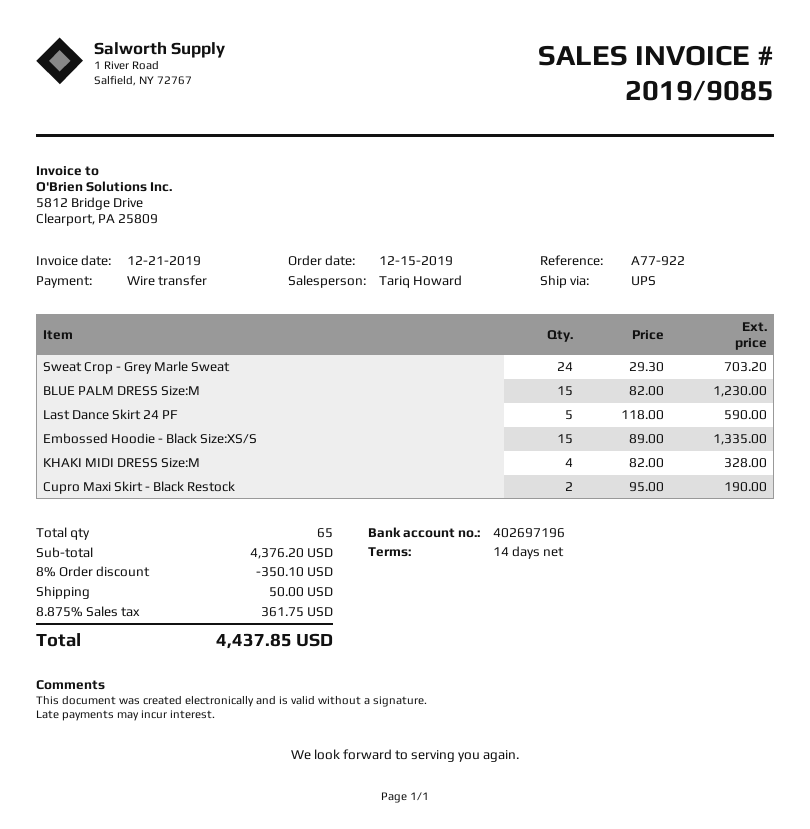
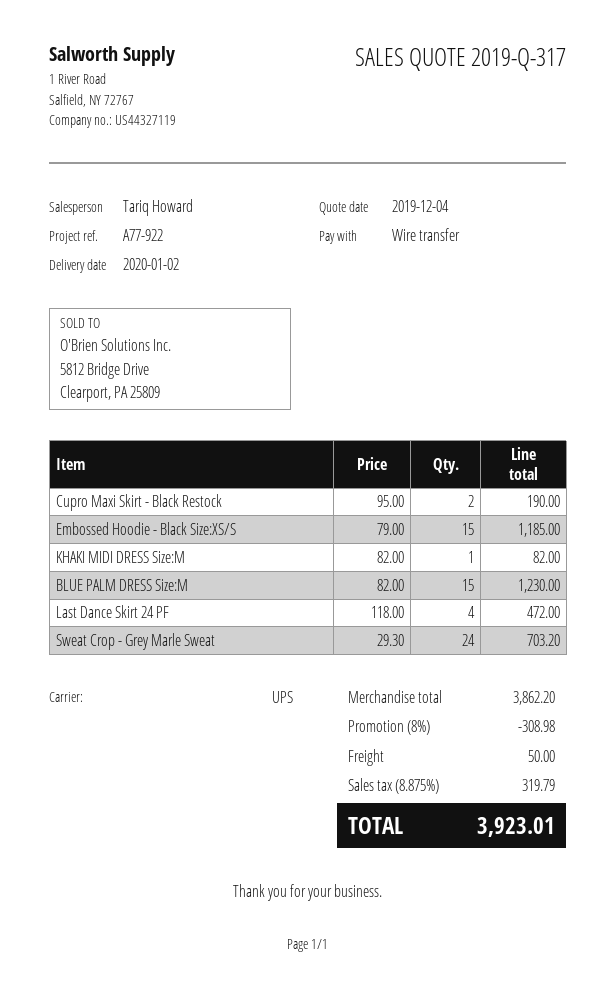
Last Dance Skirt 24 PF: 5 x 118.00 = 590.00 -> 4 x 118.00 = 472.00
Embossed Hoodie - Black Size:XS/S: 15 x 89.00 = 1335.00 -> 15 x 79.00 = 1185.00
KHAKI MIDI DRESS Size:M: 4 x 82.00 = 328.00 -> 1 x 82.00 = 82.00
subtotal: 4376.20 -> 3862.20
discount: 8% = 350.10 -> 8% = 308.98
tax: 8.875% = 361.75 -> 8.875% = 319.79
total: 4437.85 -> 3923.01

